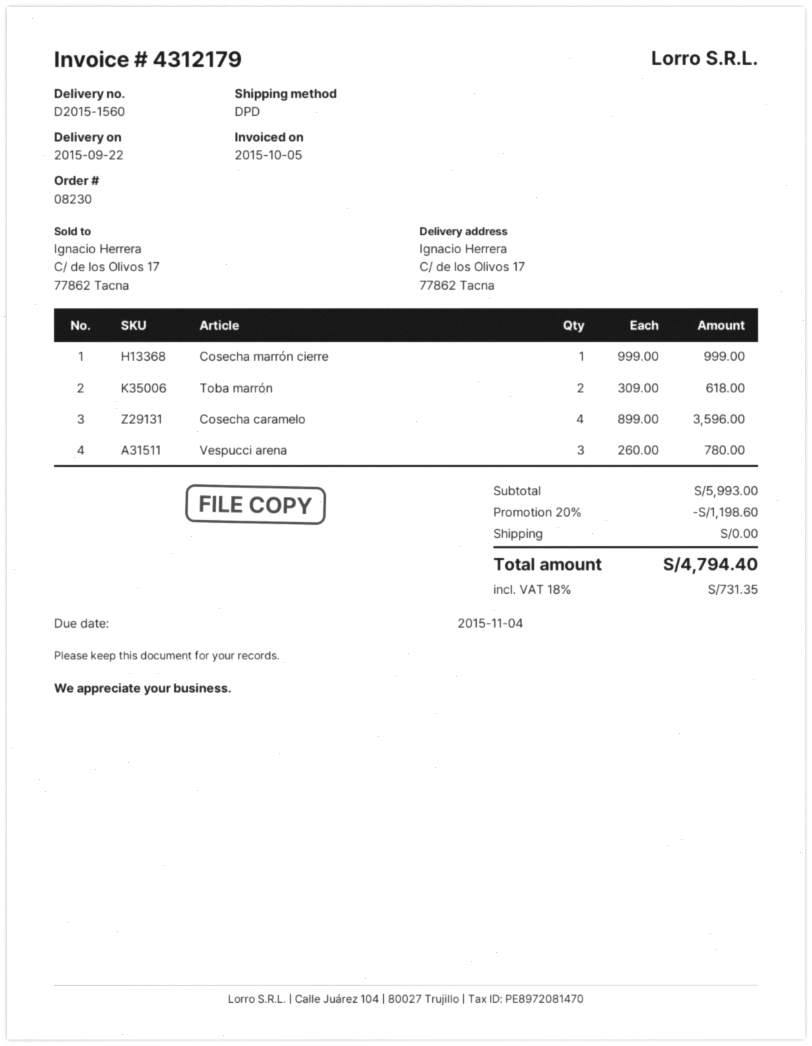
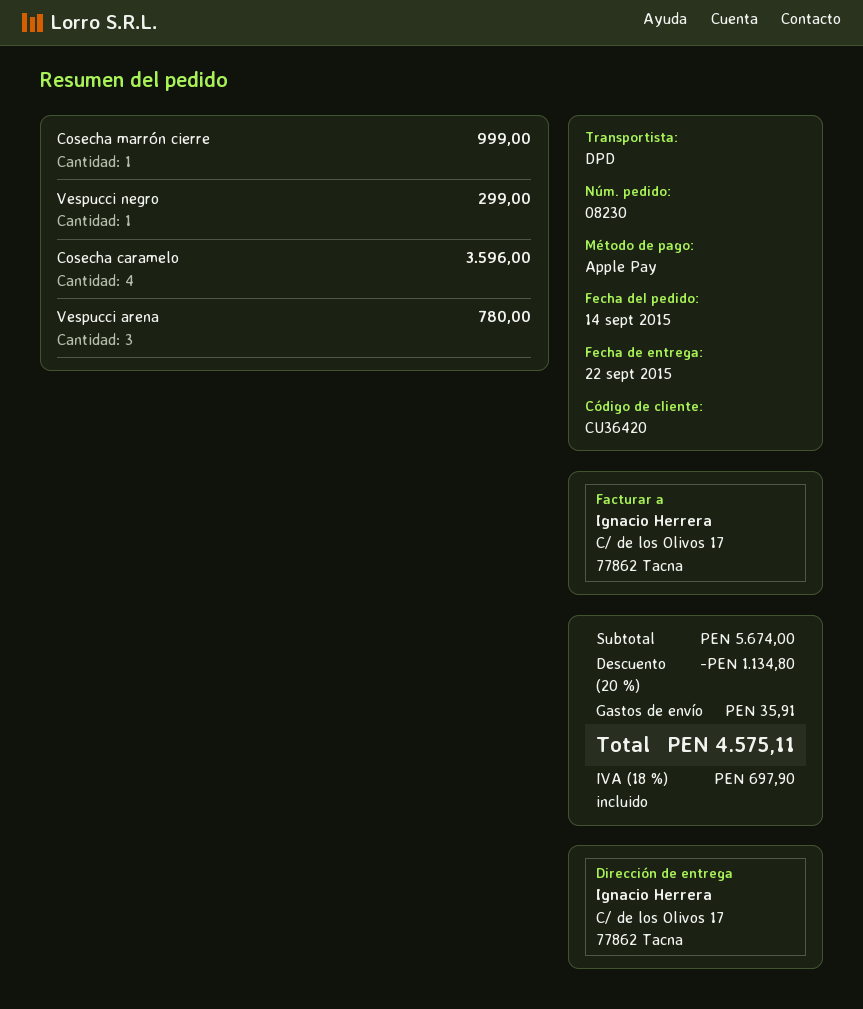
Toba marrón: 2 for 618.00 -> none
Vespucci negro: none -> 1 for 299.00
subtotal: 5993.00 -> 5674.00
discount: 20% = 1198.60 -> 20% = 1134.80
shipping: 0.00 -> 35.91
tax: 18% = 731.35 -> 18% = 697.90
total: 4794.40 -> 4575.11

